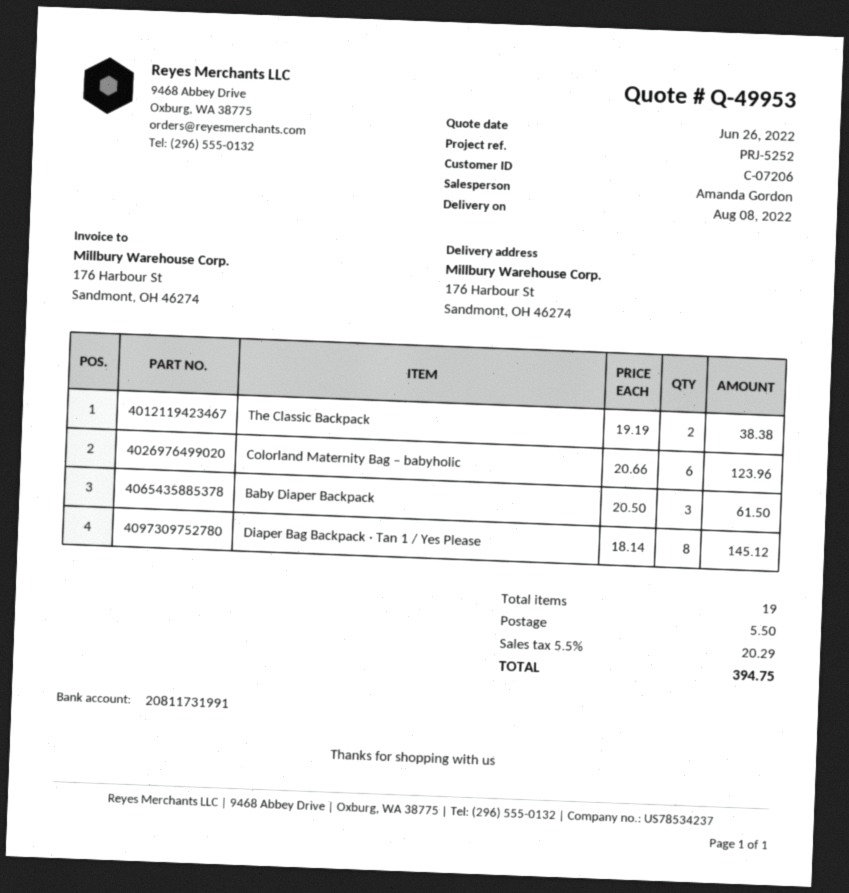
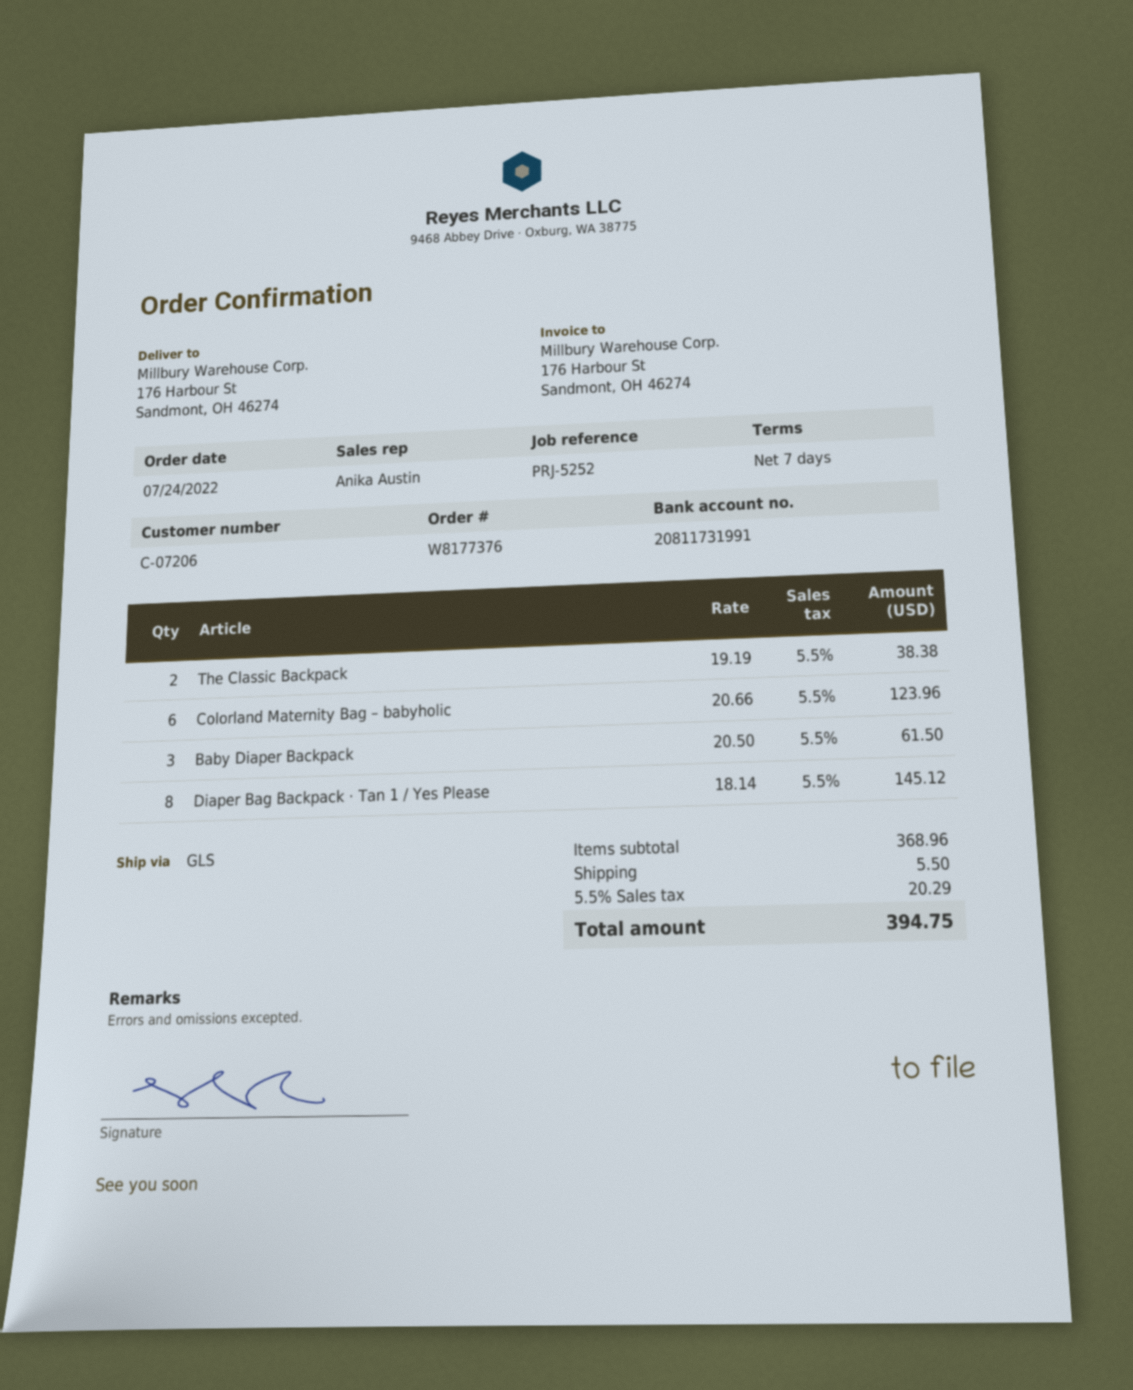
sales rep: Amanda Gordon -> Anika Austin

